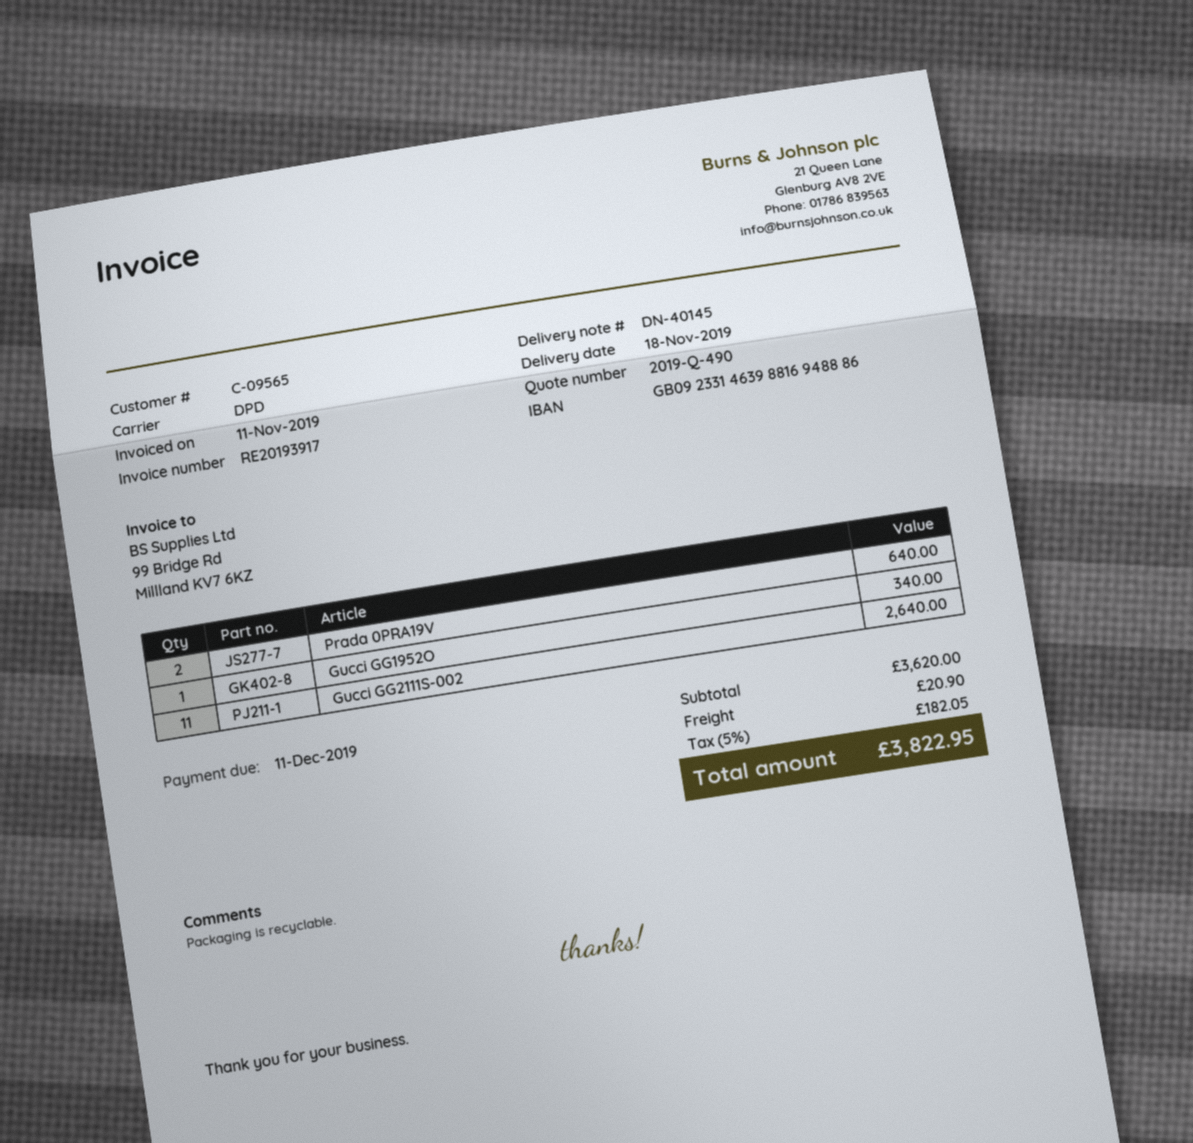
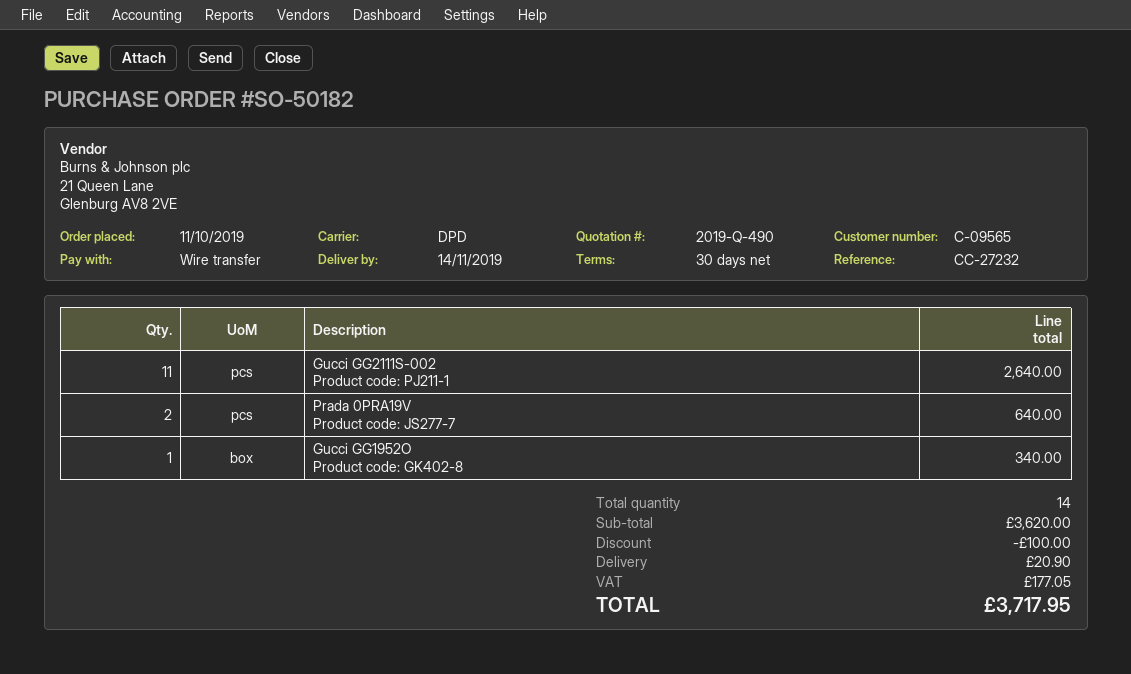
delivery date: 2019-11-18 -> 2019-11-14
discount: none -> 100.00
tax: 182.05 -> 177.05
total: 3822.95 -> 3717.95

